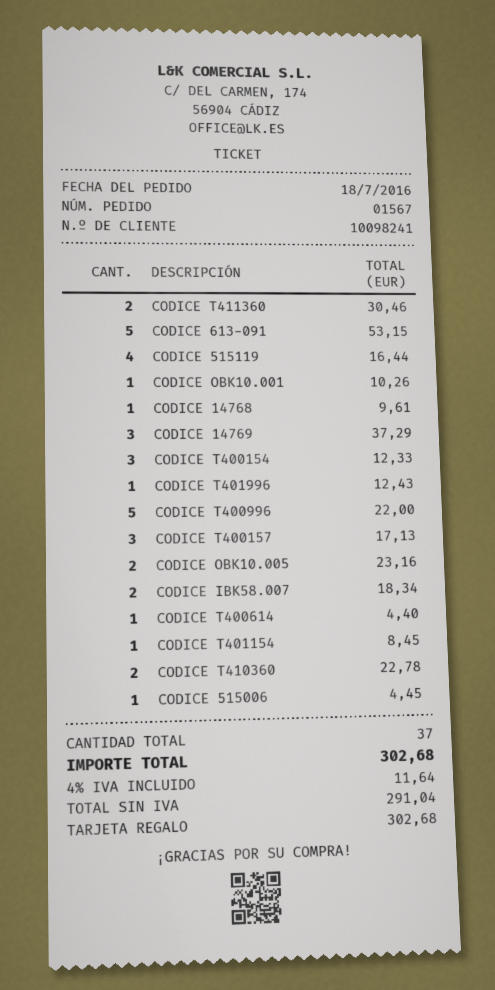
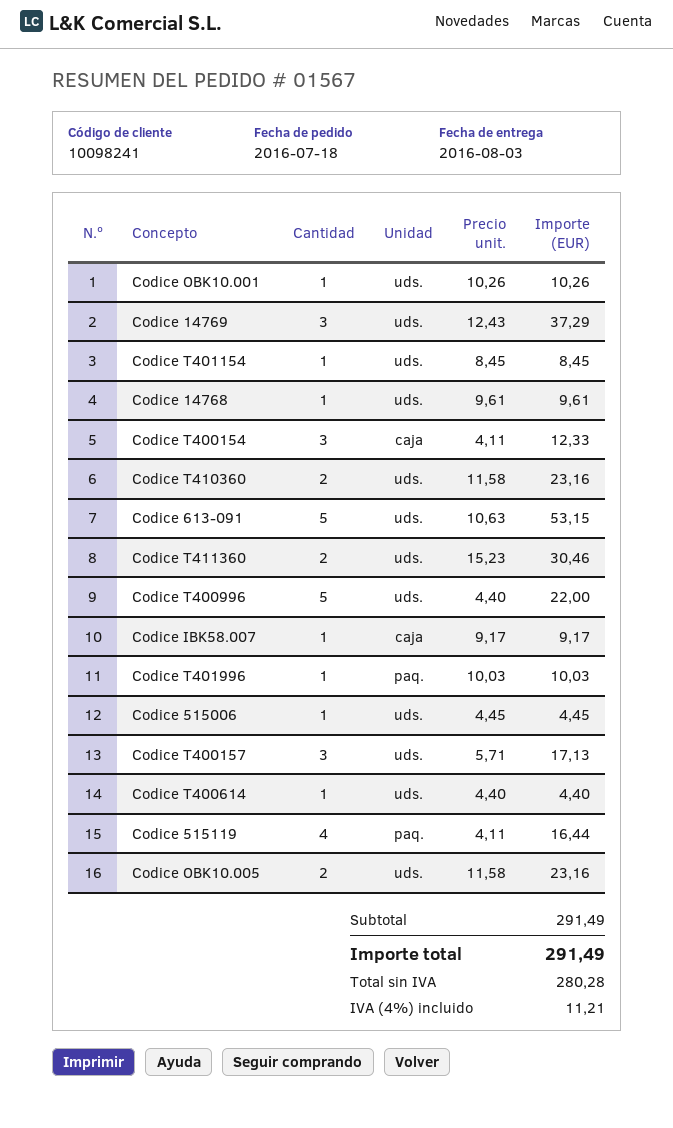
CODICE T401996: 1 for 12.43 -> 1 for 10.03
CODICE IBK58.007: 2 for 18.34 -> 1 for 9.17
CODICE T410360: 2 for 22.78 -> 2 for 23.16
net: 291.04 -> 280.28
tax: 4% = 11.64 -> 4% = 11.21
total: 302.68 -> 291.49

